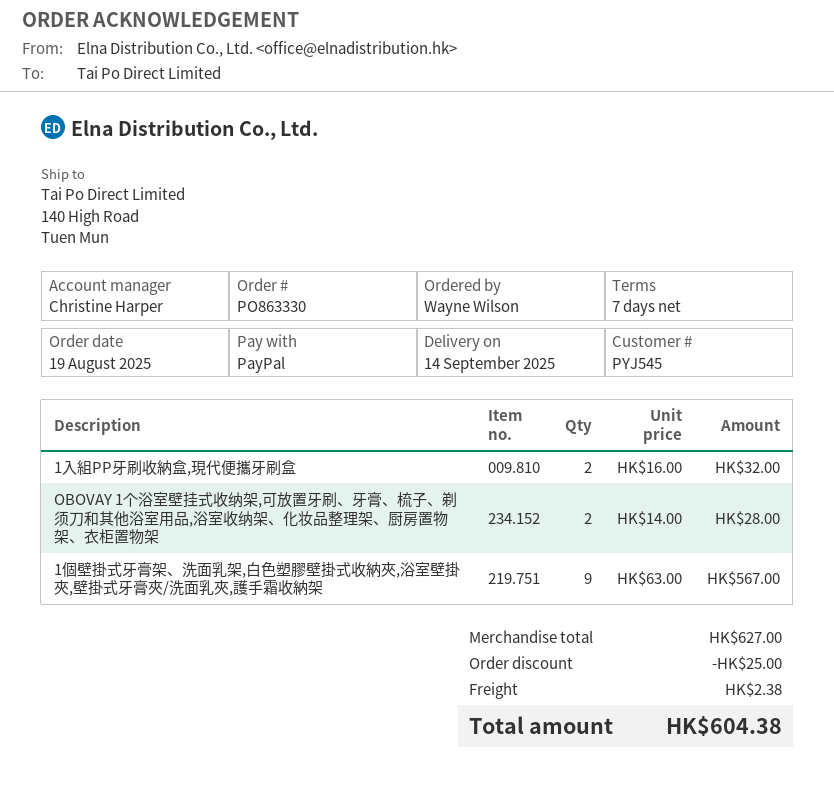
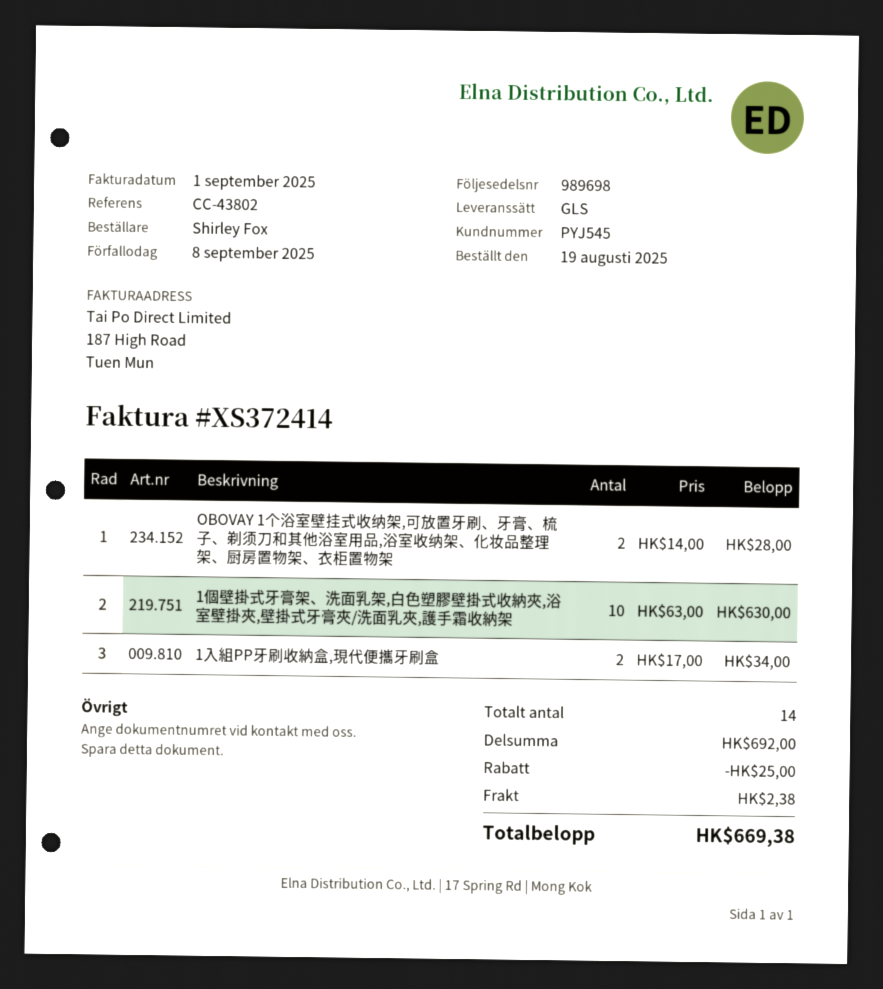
ordered by: Wayne Wilson -> Shirley Fox
1入組PP牙刷收納盒,現代便攜牙刷盒: 2 x 16.00 = 32.00 -> 2 x 17.00 = 34.00
1個壁掛式牙膏架、洗面乳架,白色塑膠壁掛式收納夾,浴室壁掛夾,壁掛式牙膏夾/洗面乳夾,護手霜收納架: 9 x 63.00 = 567.00 -> 10 x 63.00 = 630.00
subtotal: 627.00 -> 692.00
total: 604.38 -> 669.38

